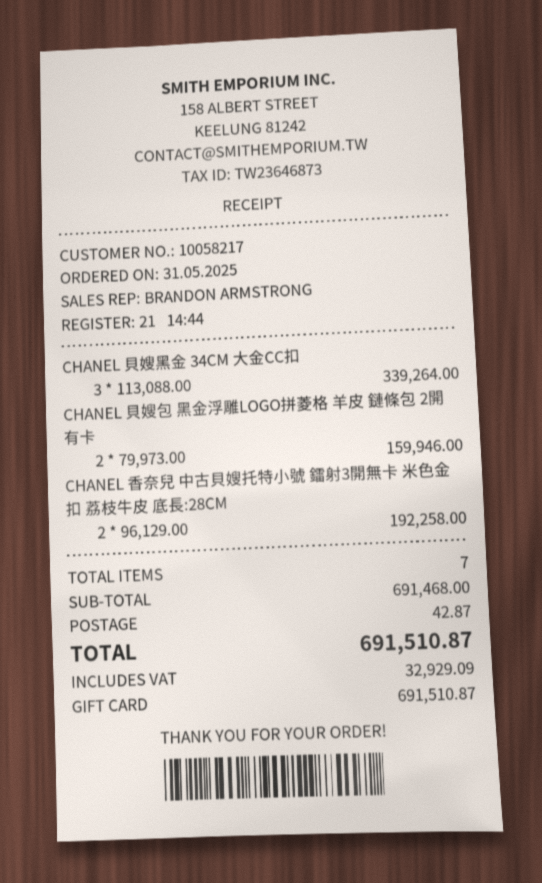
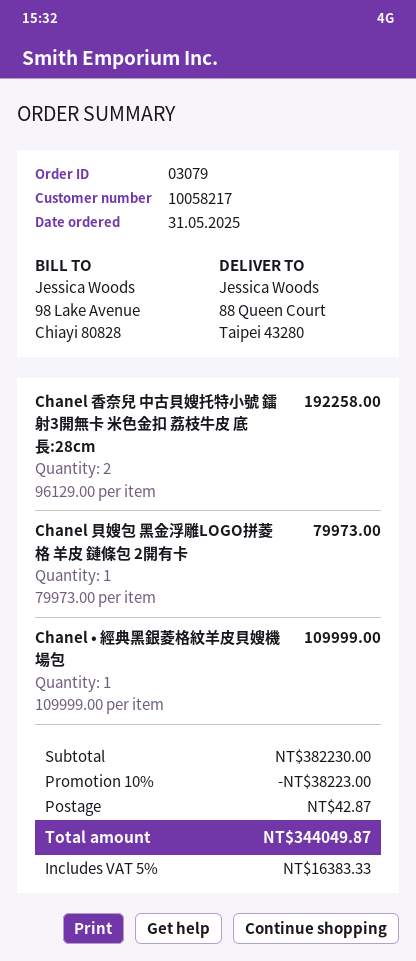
CHANEL 貝嫂黑金 34CM 大金CC扣: 3 x 113088.00 = 339264.00 -> none
CHANEL 貝嫂包 黑金浮雕LOGO拼菱格 羊皮 鏈條包 2開有卡: 2 x 79973.00 = 159946.00 -> 1 x 79973.00 = 79973.00
Chanel • 經典黑銀菱格紋羊皮貝嫂機場包: none -> 1 x 109999.00 = 109999.00
subtotal: 691468.00 -> 382230.00
discount: none -> 10% = 38223.00
tax: 32929.09 -> 16383.33
total: 691510.87 -> 344049.87

